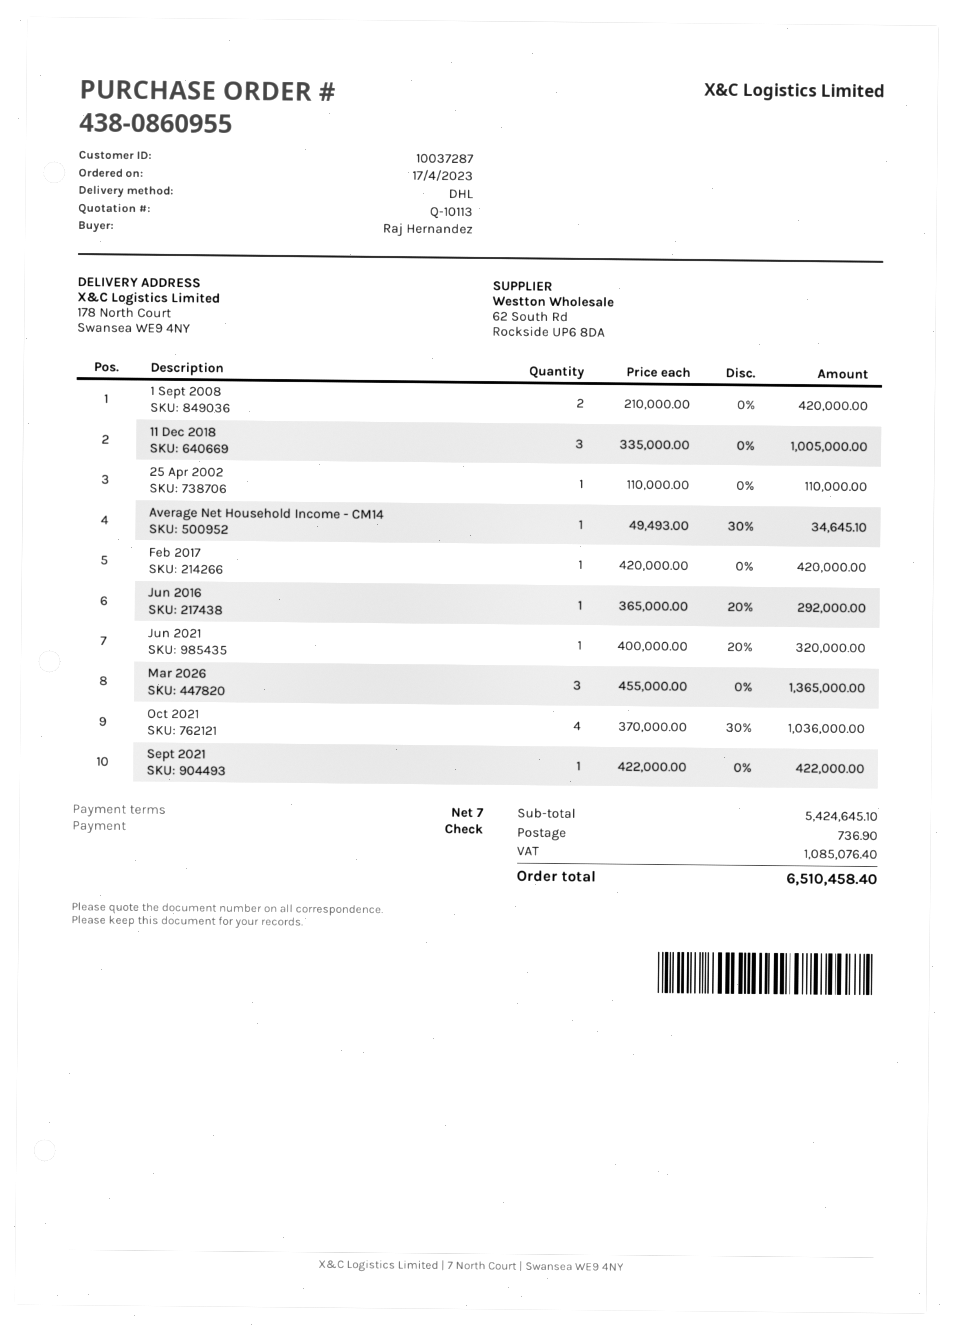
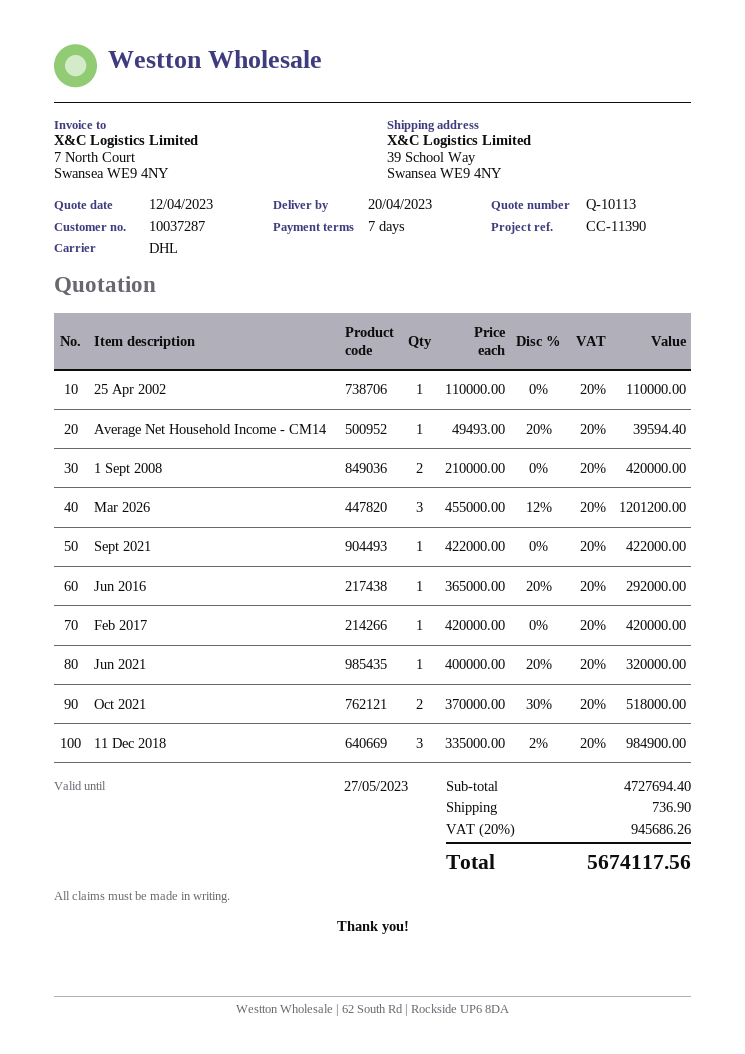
ship to: 178 North Court, Swansea WE9 4NY -> 39 School Way, Swansea WE9 4NY
11 Dec 2018: 3 x 335000.00 = 1005000.00 -> 3 x 335000.00 - 2% = 984900.00
Average Net Household Income - CM14: 1 x 49493.00 - 30% = 34645.10 -> 1 x 49493.00 - 20% = 39594.40
Mar 2026: 3 x 455000.00 = 1365000.00 -> 3 x 455000.00 - 12% = 1201200.00
Oct 2021: 4 x 370000.00 - 30% = 1036000.00 -> 2 x 370000.00 - 30% = 518000.00
subtotal: 5424645.10 -> 4727694.40
tax: 1085076.40 -> 945686.26
total: 6510458.40 -> 5674117.56

